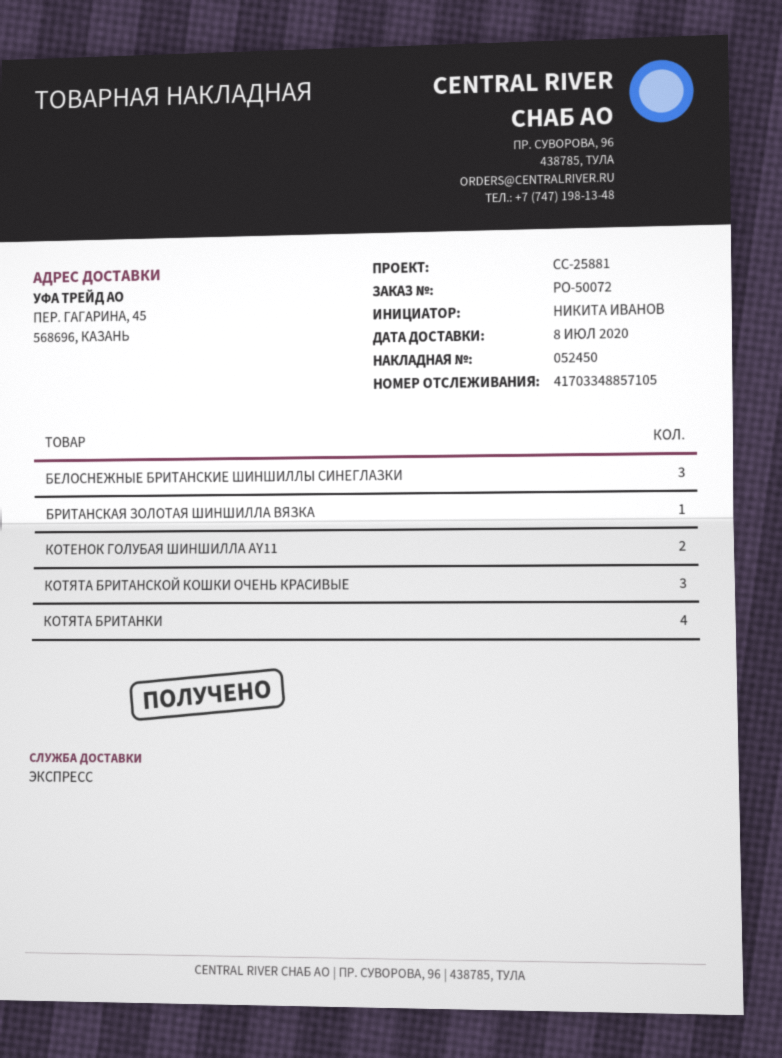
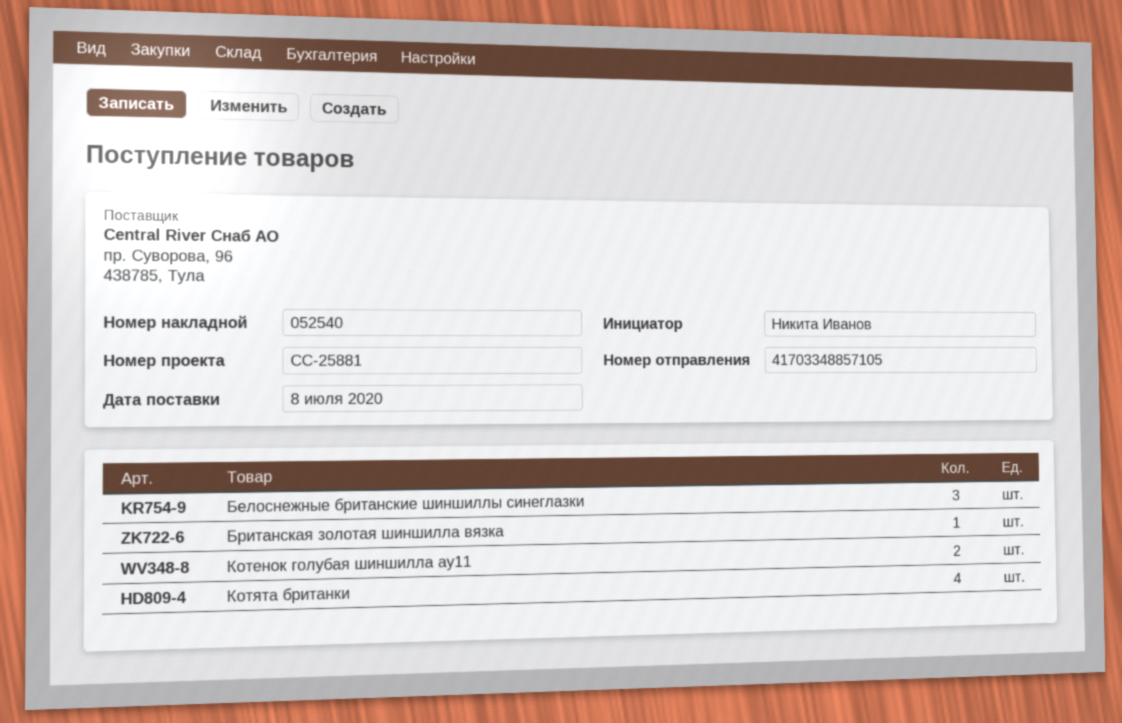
delivery note number: 052450 -> 052540
КОТЯТА БРИТАНСКОЙ КОШКИ ОЧЕНЬ КРАСИВЫЕ: 3 -> none

